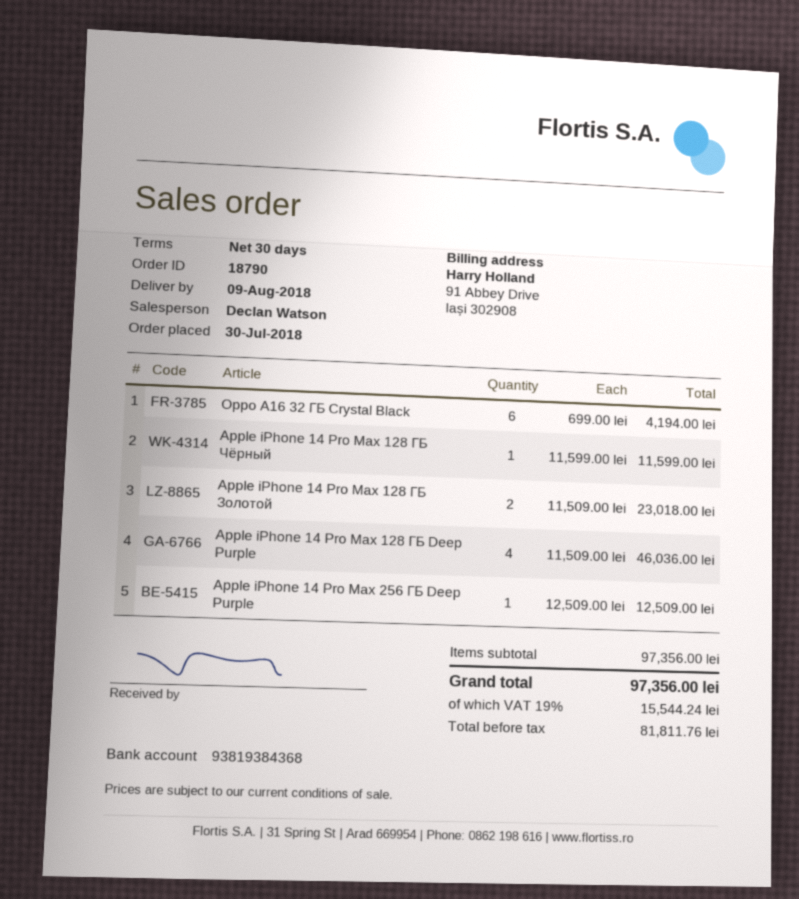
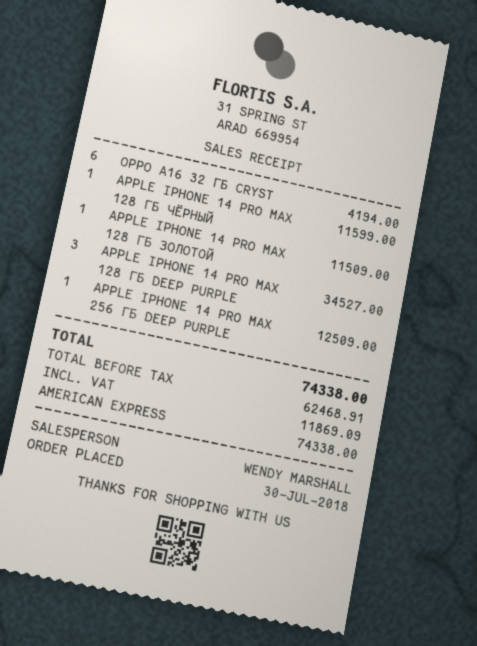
sales rep: Declan Watson -> WENDY MARSHALL
Apple iPhone 14 Pro Max 128 ГБ Золотой: 2 for 23018.00 -> 1 for 11509.00
Apple iPhone 14 Pro Max 128 ГБ Deep Purple: 4 for 46036.00 -> 3 for 34527.00
net: 81811.76 -> 62468.91
tax: 15544.24 -> 11869.09
total: 97356.00 -> 74338.00

